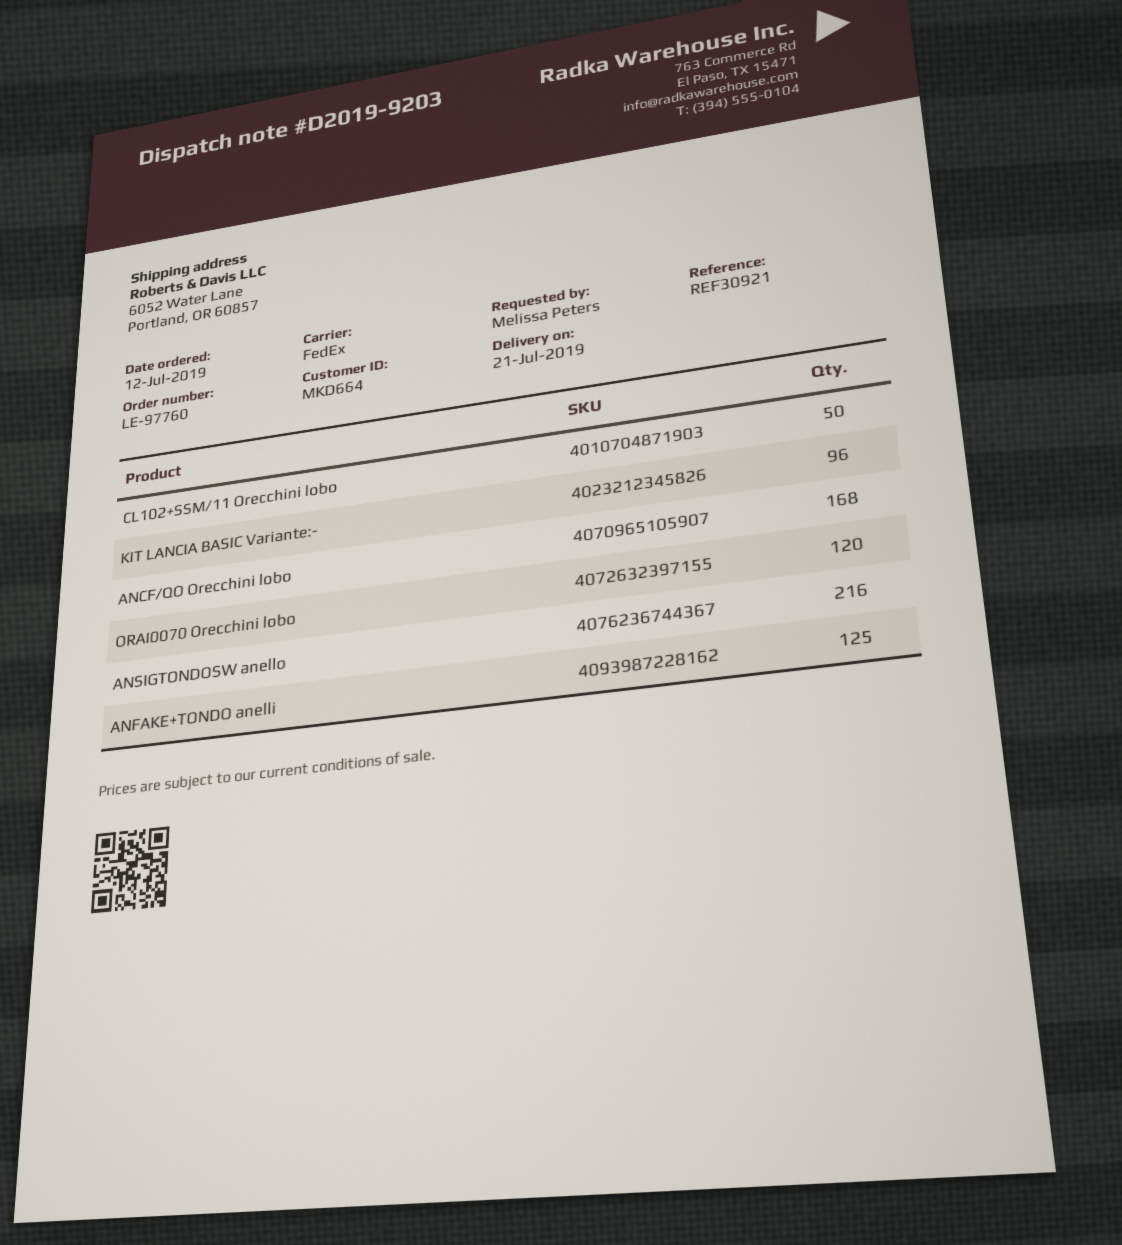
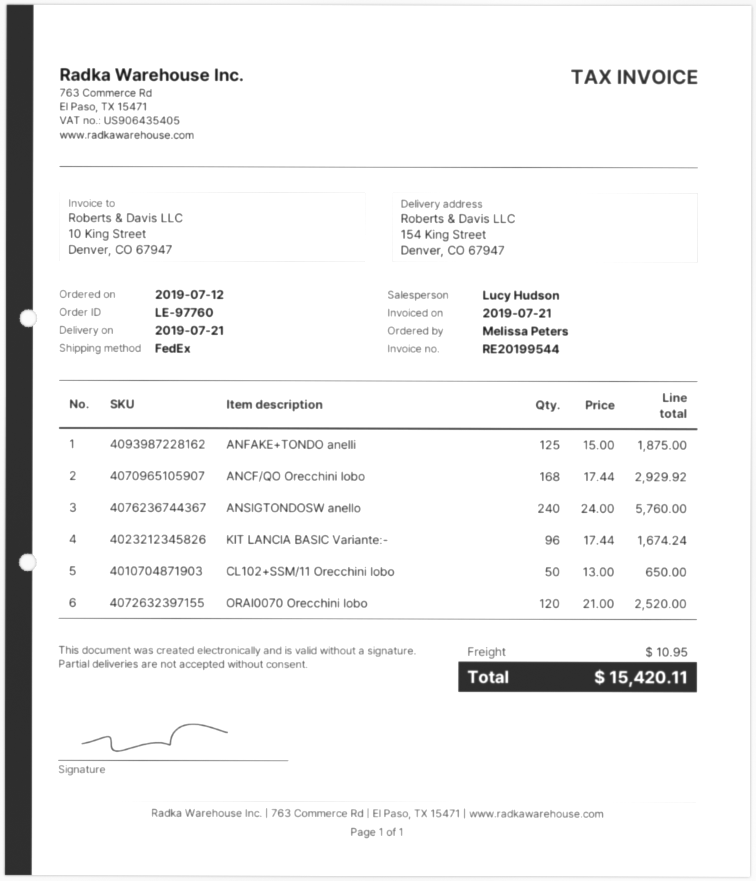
ship to: 6052 Water Lane, Portland, OR 60857 -> 154 King Street, Denver, CO 67947
ANSIGTONDOSW anello: 216 -> 240

